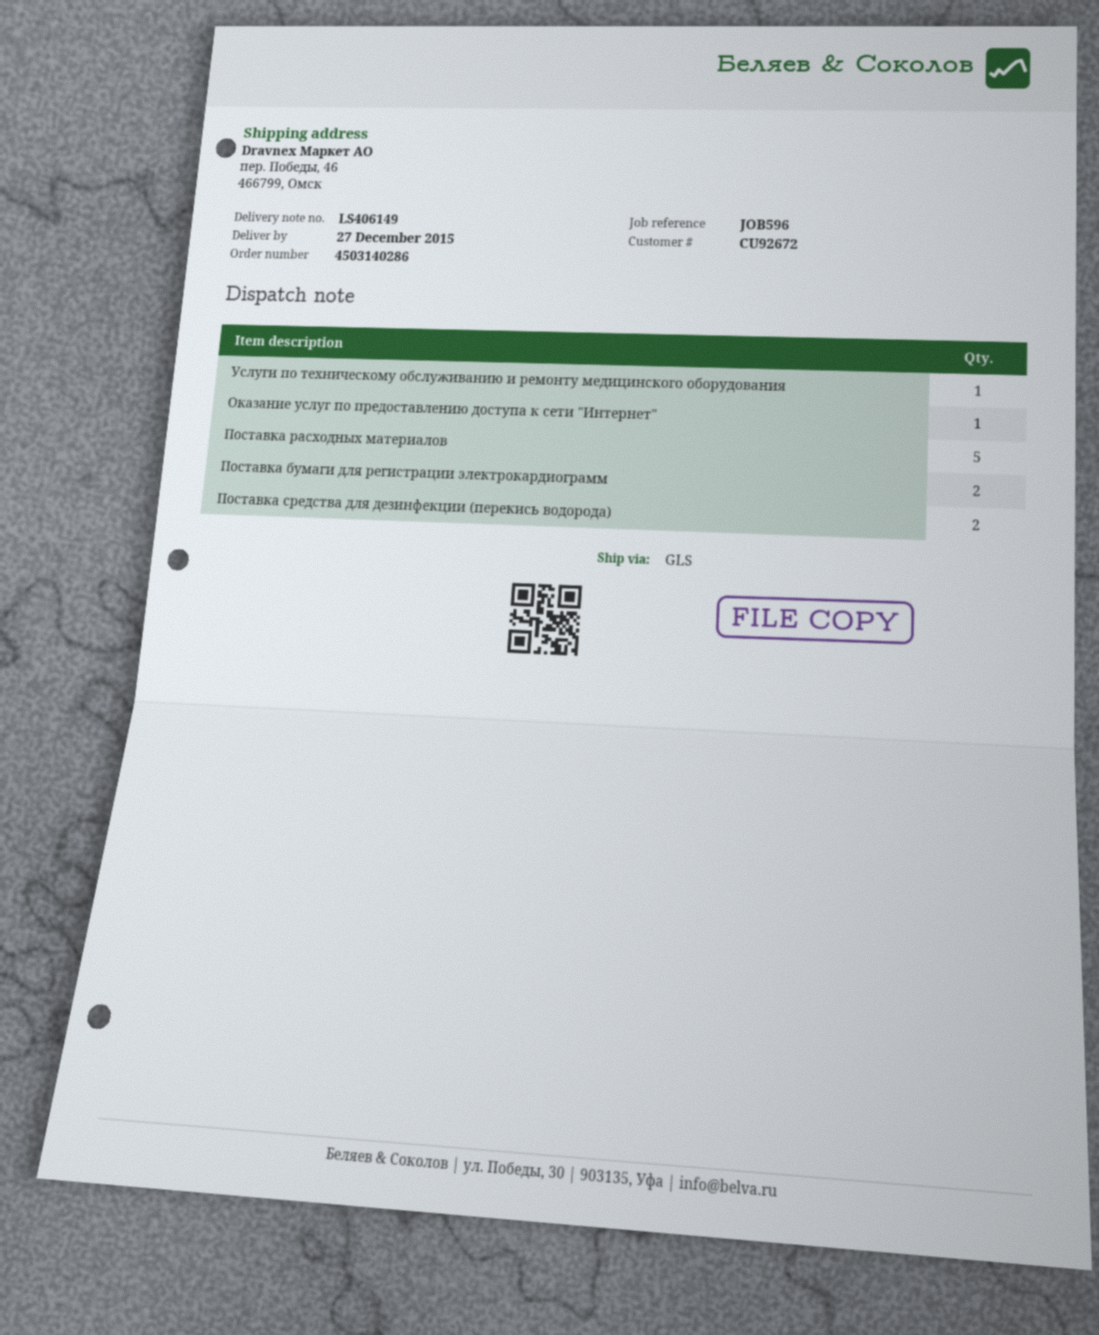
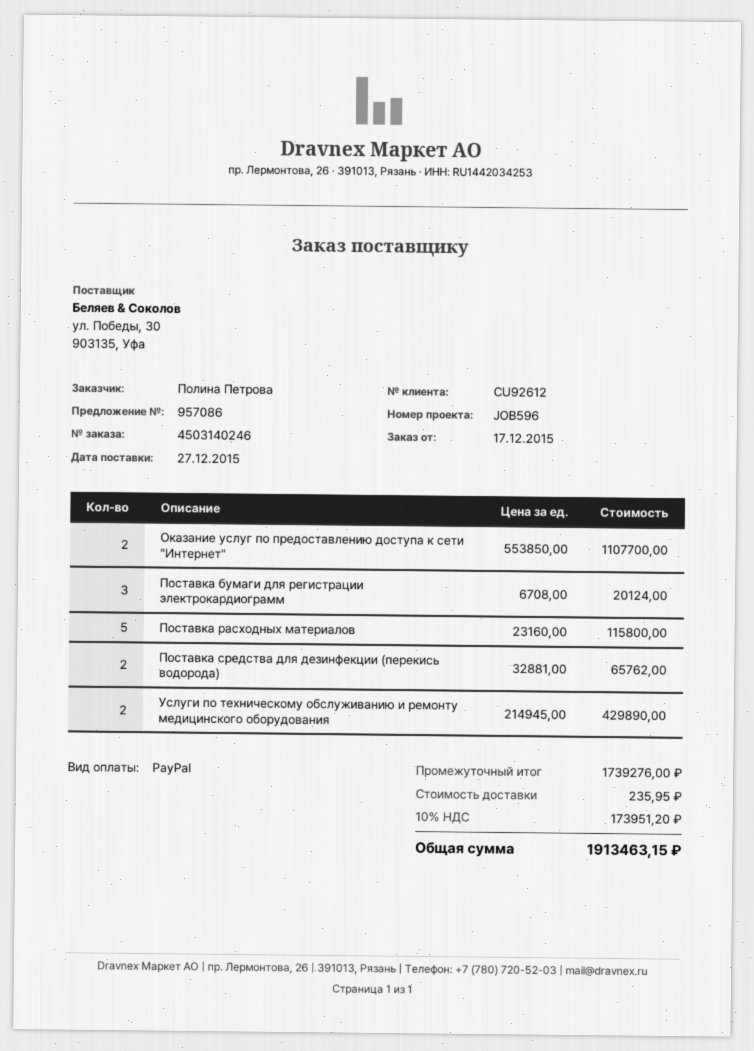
order number: 4503140286 -> 4503140246
customer number: CU92672 -> CU92612
Услуги по техническому обслуживанию и ремонту медицинского оборудования: 1 -> 2
Оказание услуг по предоставлению доступа к сети "Интернет": 1 -> 2
Поставка бумаги для регистрации электрокардиограмм: 2 -> 3

